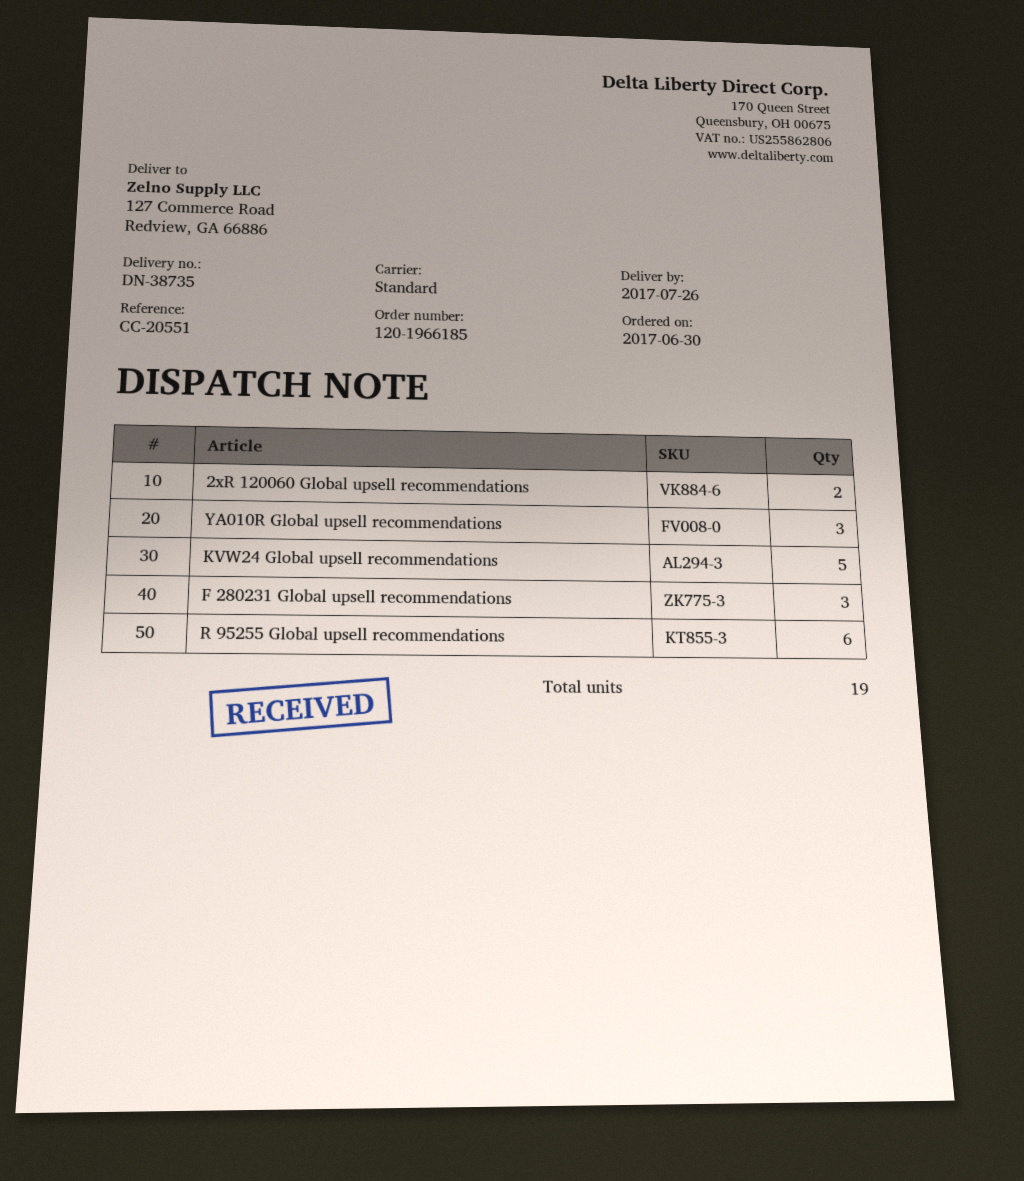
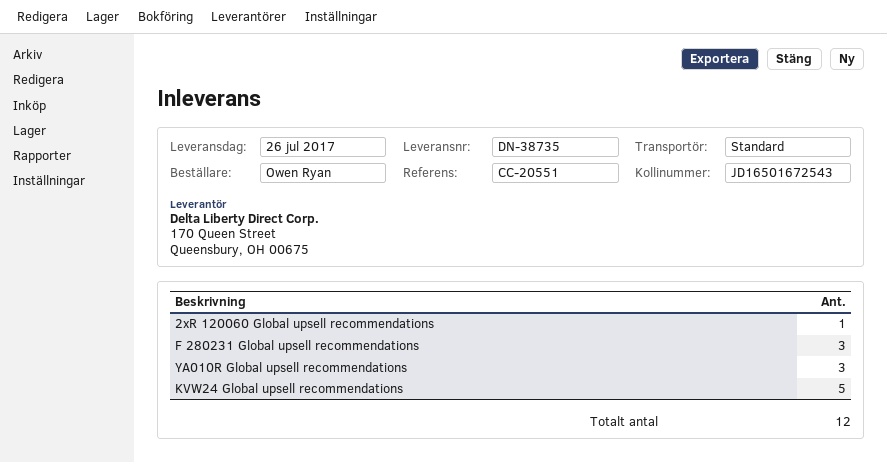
2xR 120060 Global upsell recommendations: 2 -> 1
R 95255 Global upsell recommendations: 6 -> none
total quantity: 19 -> 12

